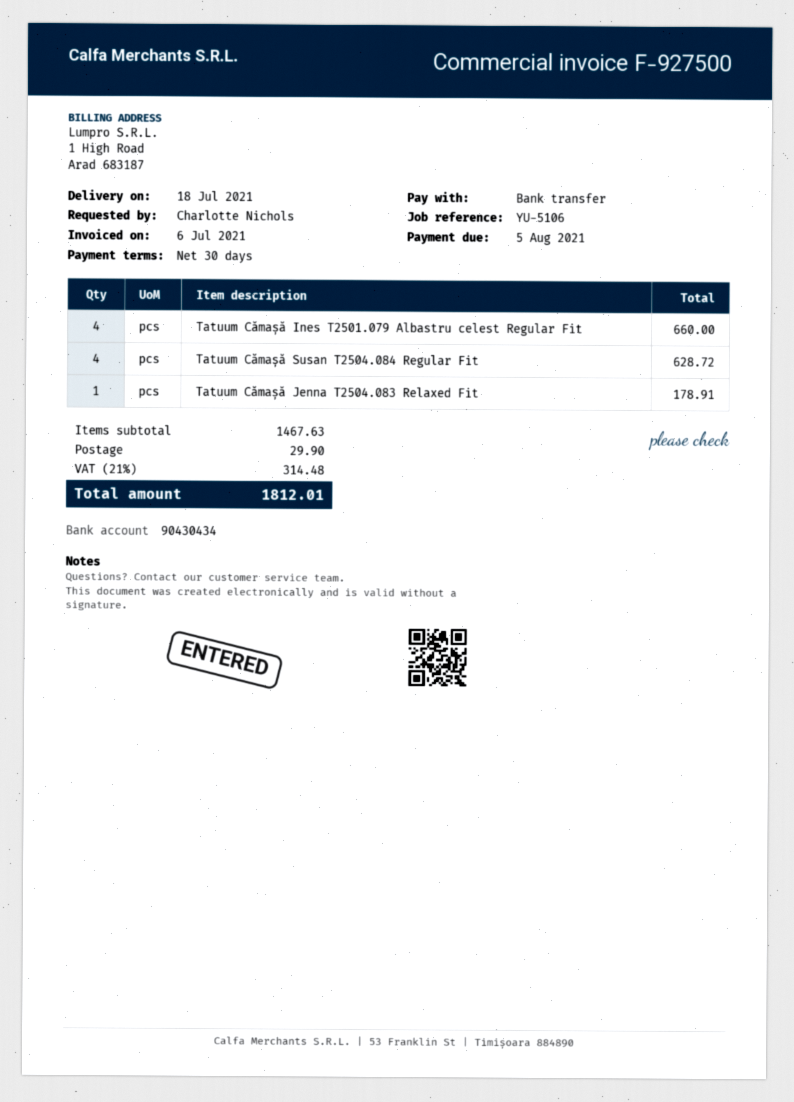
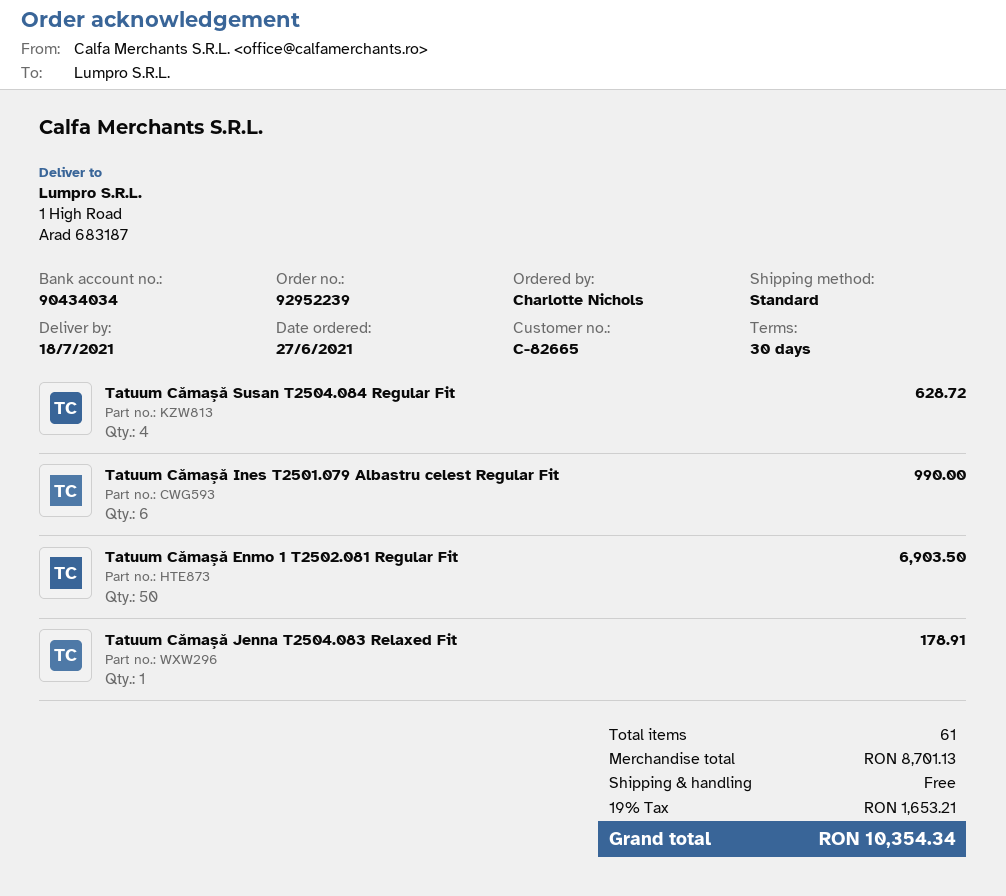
bank account: 90430434 -> 90434034
Tatuum Cămașă Ines T2501.079 Albastru celest Regular Fit: 4 for 660.00 -> 6 for 990.00
Tatuum Cămașă Enmo 1 T2502.081 Regular Fit: none -> 50 for 6903.50
subtotal: 1467.63 -> 8701.13
shipping: 29.90 -> 0.00
tax: 21% = 314.48 -> 19% = 1653.21
total: 1812.01 -> 10354.34

